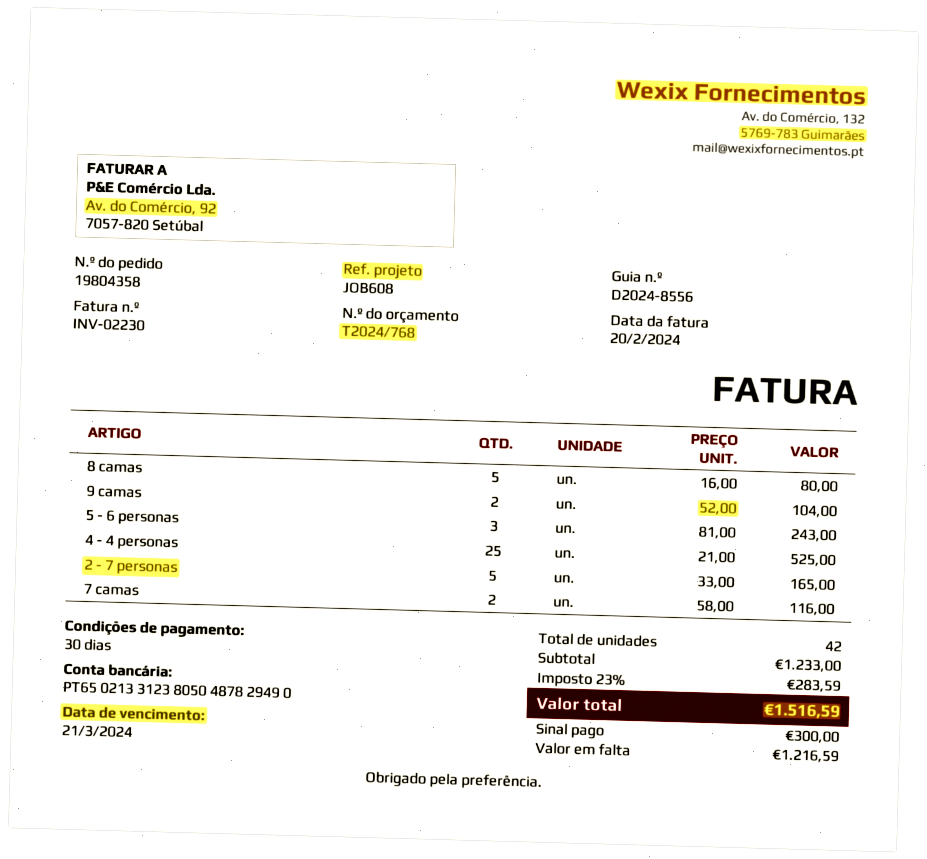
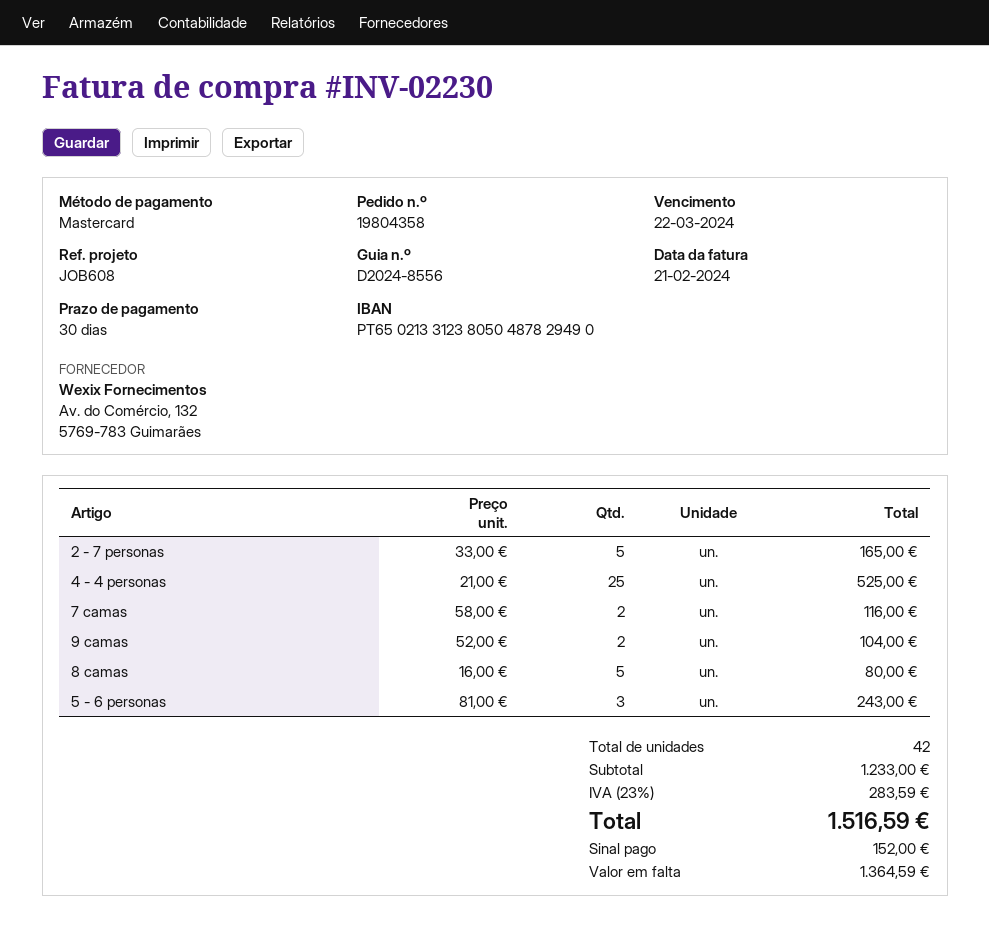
invoice date: 2024-02-20 -> 2024-02-21
due date: 2024-03-21 -> 2024-03-22
deposit: 300.00 -> 152.00
balance: 1216.59 -> 1364.59

